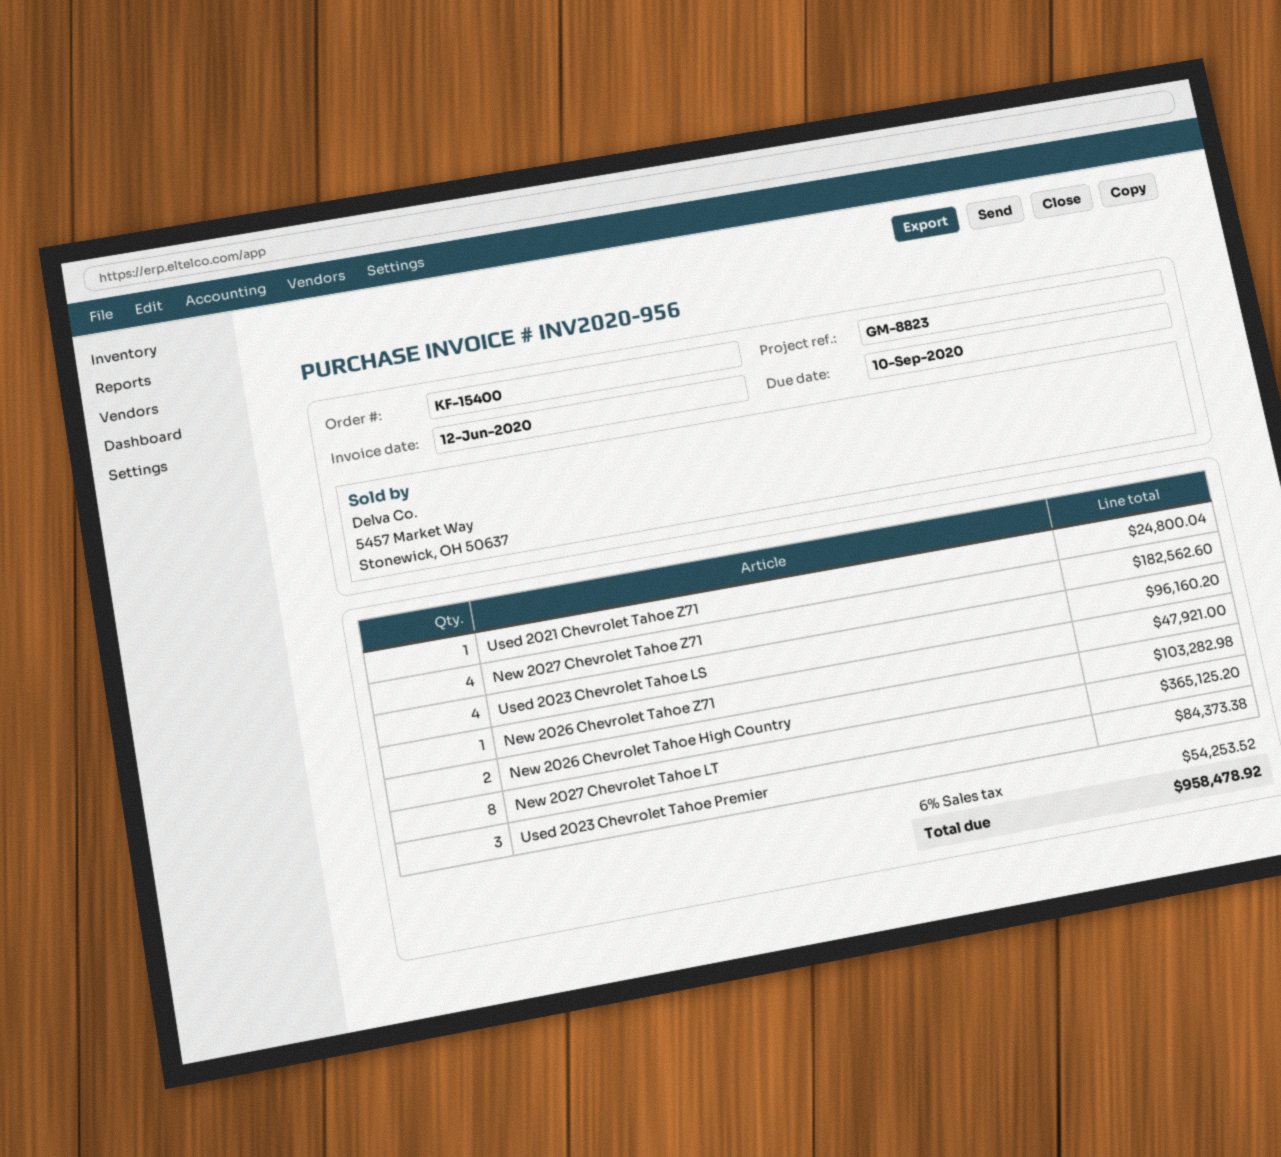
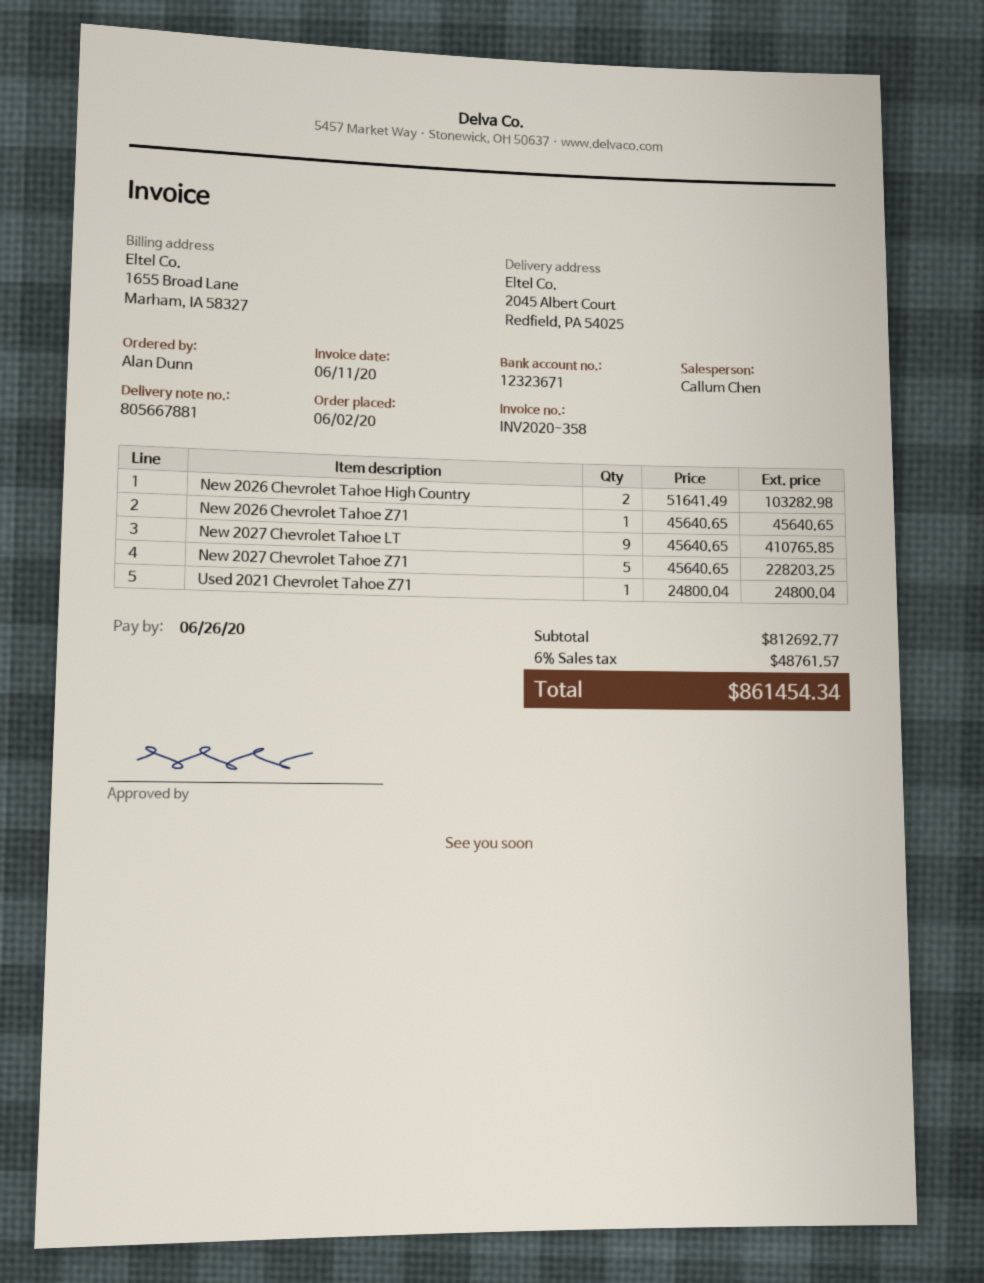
invoice number: INV2020-956 -> INV2020-358
invoice date: 2020-06-12 -> 2020-06-11
due date: 2020-09-10 -> 2020-06-26
New 2027 Chevrolet Tahoe Z71: 4 for 182562.60 -> 5 for 228203.25
Used 2023 Chevrolet Tahoe LS: 4 for 96160.20 -> none
New 2026 Chevrolet Tahoe Z71: 1 for 47921.00 -> 1 for 45640.65
New 2027 Chevrolet Tahoe LT: 8 for 365125.20 -> 9 for 410765.85
Used 2023 Chevrolet Tahoe Premier: 3 for 84373.38 -> none
tax: 6% = 54253.52 -> 6% = 48761.57
total: 958478.92 -> 861454.34

